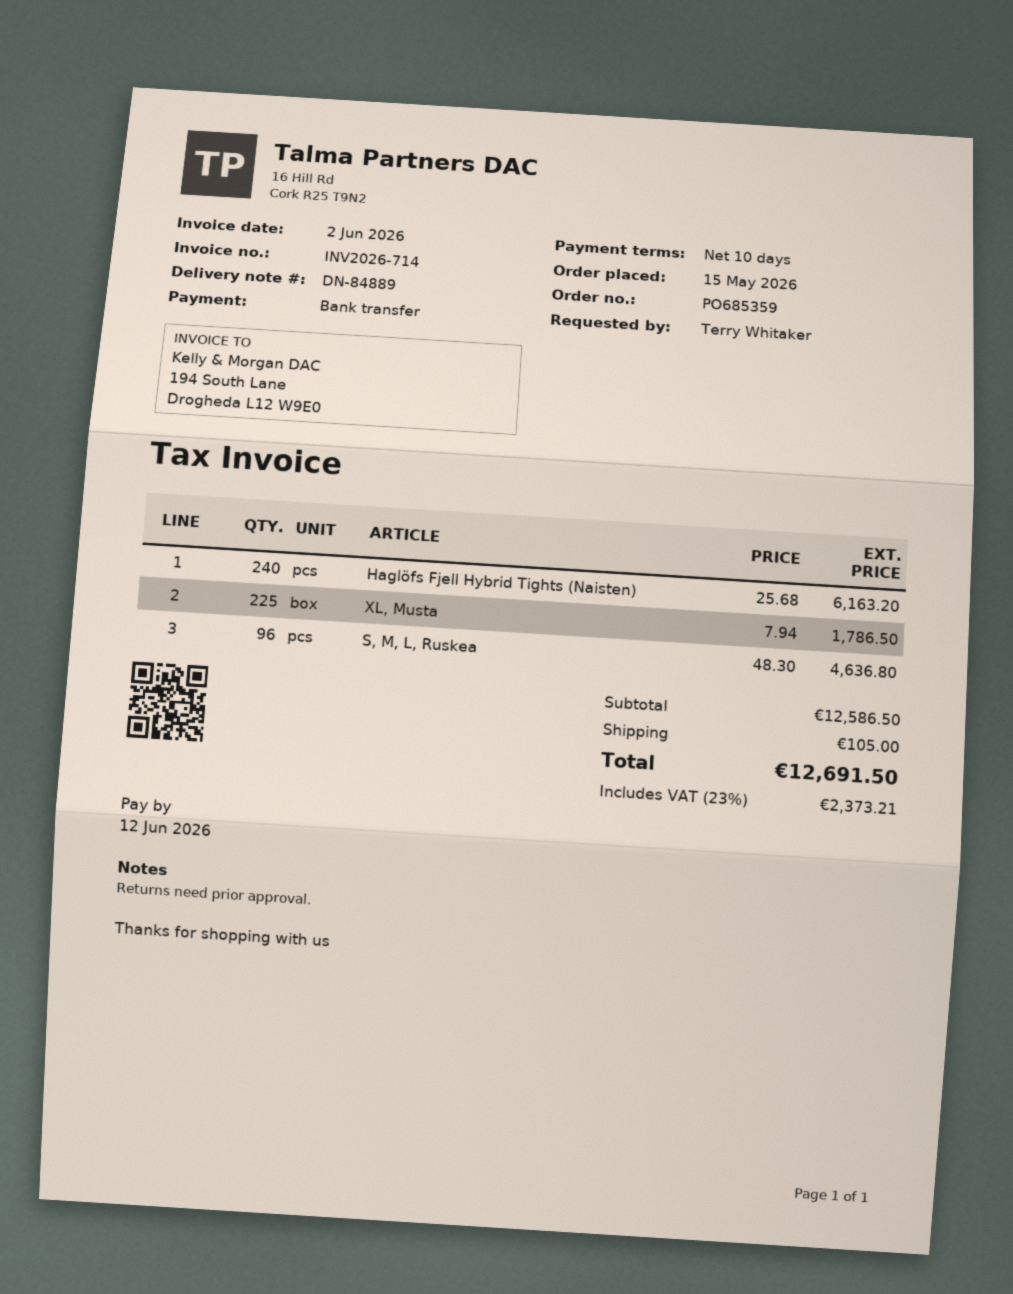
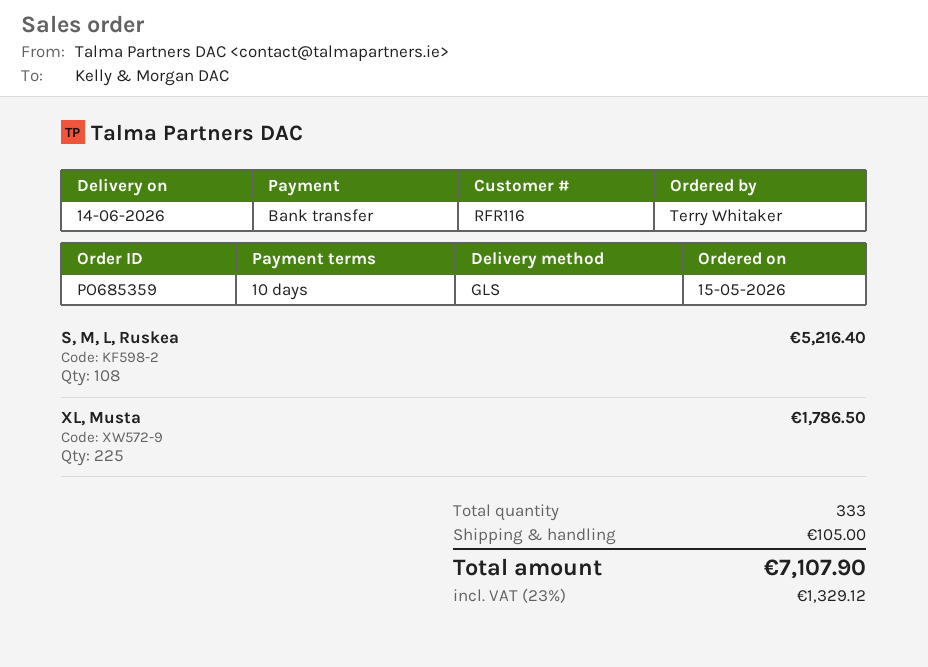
Haglöfs Fjell Hybrid Tights (Naisten): 240 for 6163.20 -> none
S, M, L, Ruskea: 96 for 4636.80 -> 108 for 5216.40
tax: 23% = 2373.21 -> 23% = 1329.12
total: 12691.50 -> 7107.90

